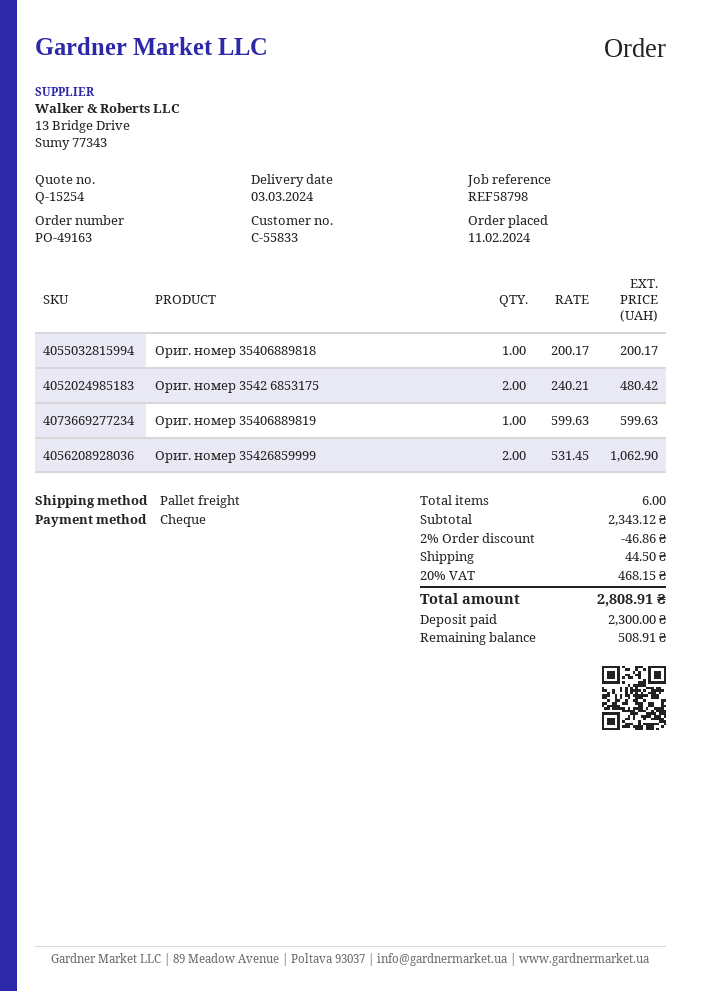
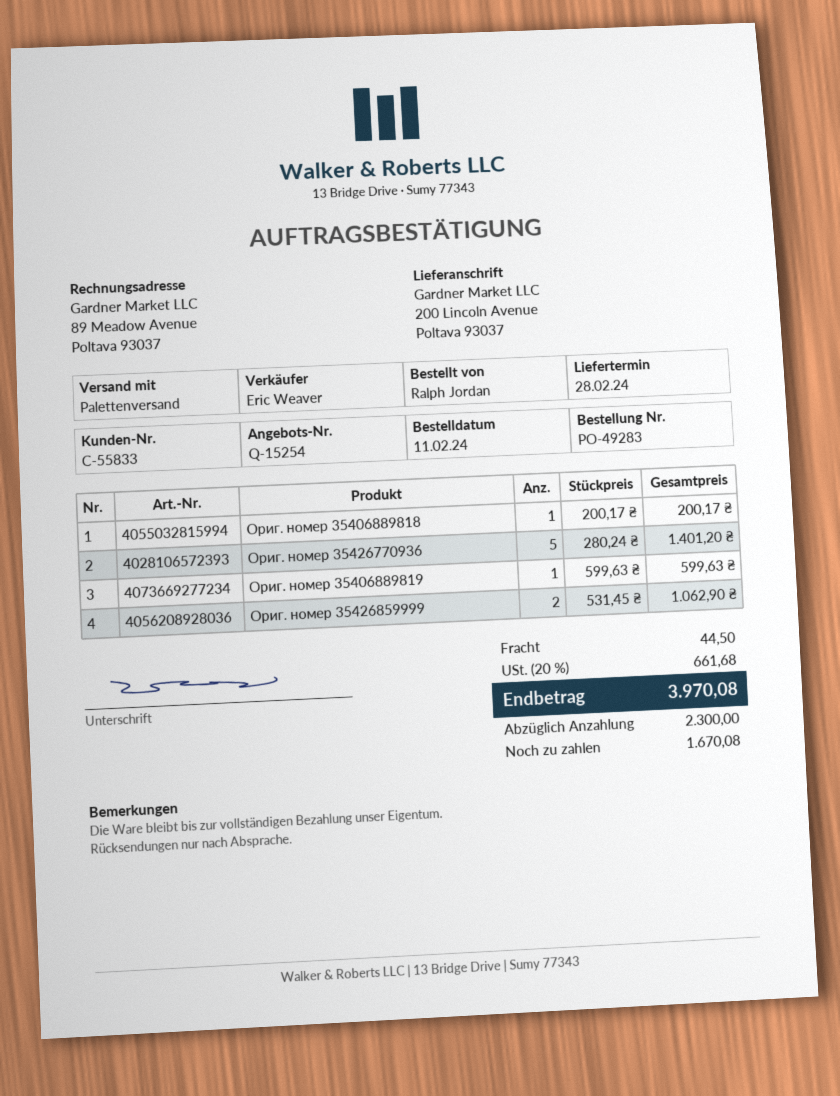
order number: PO-49163 -> PO-49283
delivery date: 2024-03-03 -> 2024-02-28
Ориг. номер 3542 6853175: 2 x 240.21 = 480.42 -> none
Ориг. номер 35426770936: none -> 5 x 280.24 = 1401.20
discount: 2% = 46.86 -> none
tax: 20% = 468.15 -> 20% = 661.68
total: 2808.91 -> 3970.08
balance: 508.91 -> 1670.08

